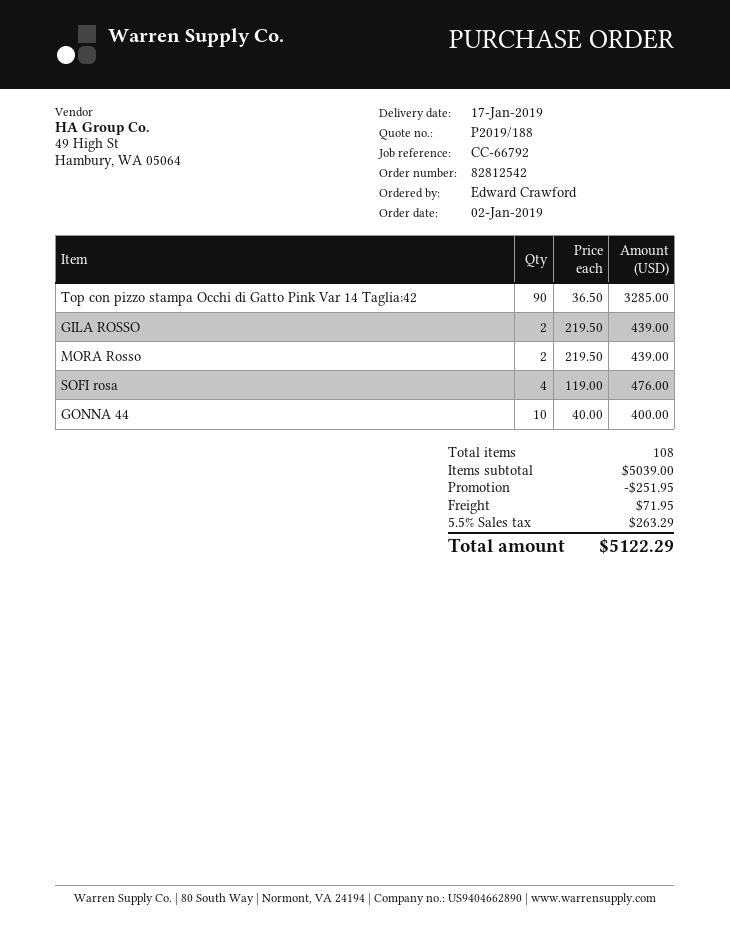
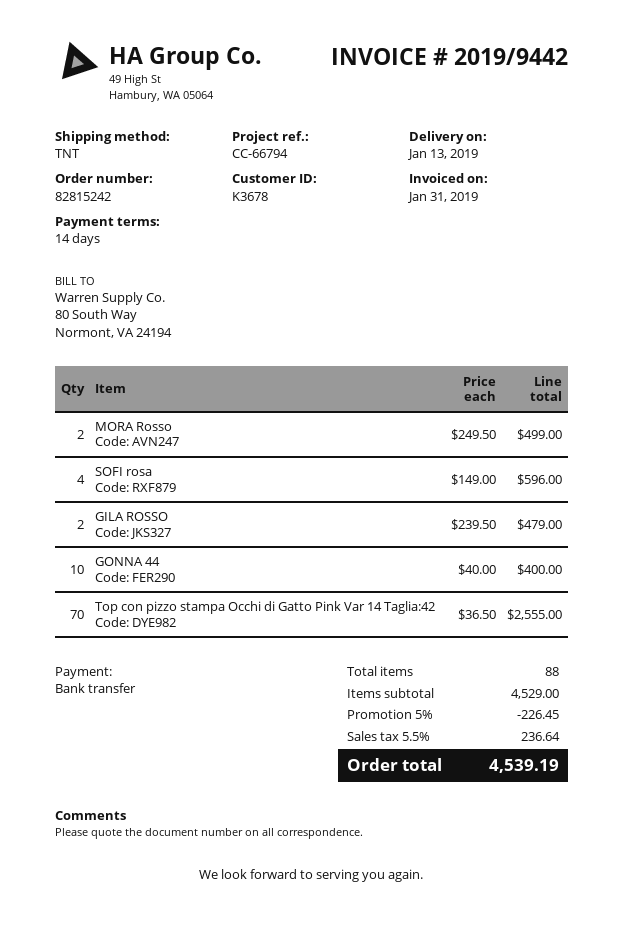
order number: 82812542 -> 82815242
delivery date: 2019-01-17 -> 2019-01-13
reference: CC-66792 -> CC-66794
Top con pizzo stampa Occhi di Gatto Pink Var 14 Taglia:42: 90 x 36.50 = 3285.00 -> 70 x 36.50 = 2555.00
GILA ROSSO: 2 x 219.50 = 439.00 -> 2 x 239.50 = 479.00
MORA Rosso: 2 x 219.50 = 439.00 -> 2 x 249.50 = 499.00
SOFI rosa: 4 x 119.00 = 476.00 -> 4 x 149.00 = 596.00
total quantity: 108 -> 88
subtotal: 5039.00 -> 4529.00
discount: 251.95 -> 226.45
shipping: 71.95 -> none
tax: 5.5% = 263.29 -> 5.5% = 236.64
total: 5122.29 -> 4539.19

